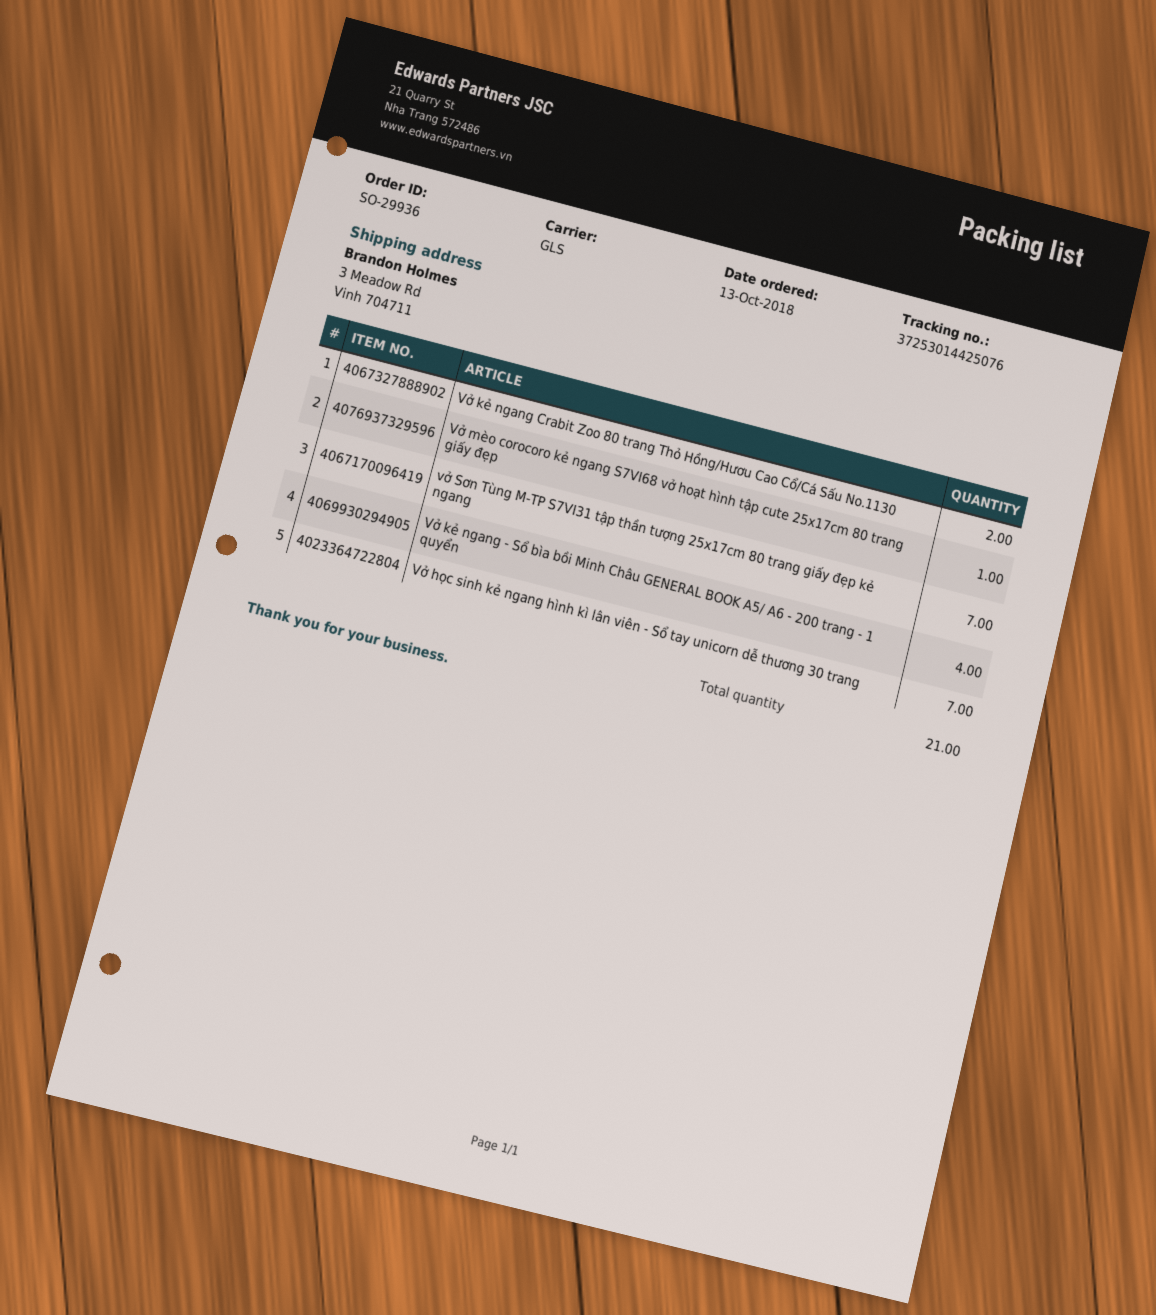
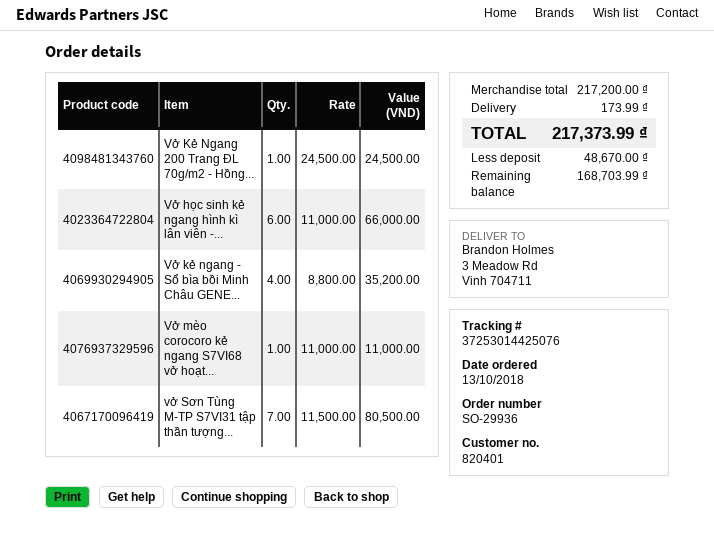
Vở kẻ ngang Crabit Zoo 80 trang Thỏ Hồng/Hươu Cao Cổ/Cá Sấu No.1130: 2 -> none
Vở học sinh kẻ ngang hình kì lân viên - Sổ tay unicorn dễ thương 30 trang: 7 -> 6
Vở Kẻ Ngang 200 Trang ĐL 70g/m2 - Hồng...: none -> 1

